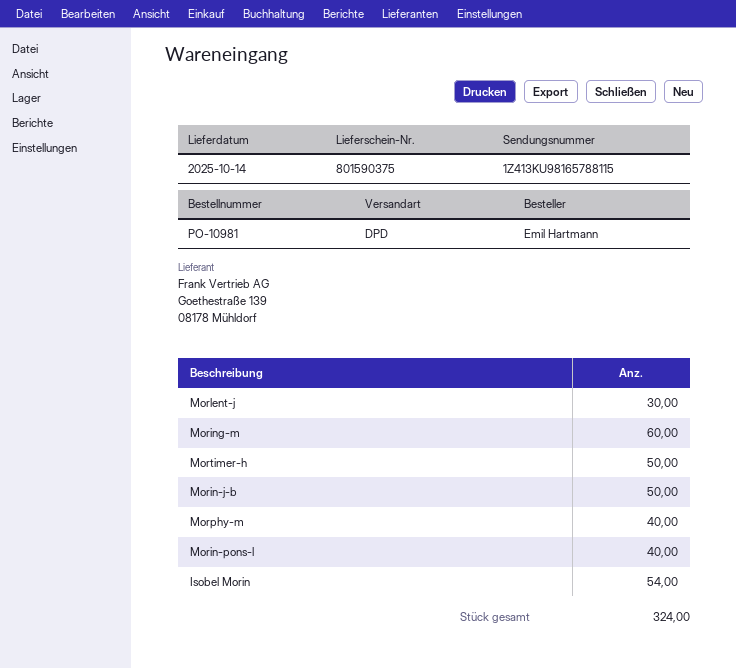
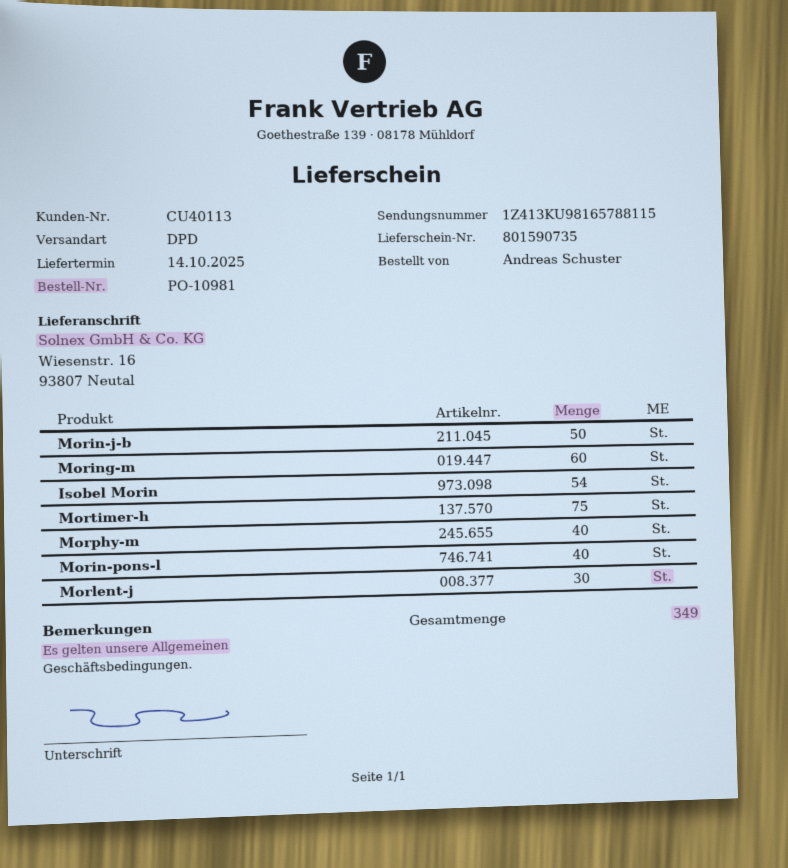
delivery note number: 801590375 -> 801590735
ordered by: Emil Hartmann -> Andreas Schuster
Mortimer-h: 50 -> 75
total quantity: 324 -> 349

